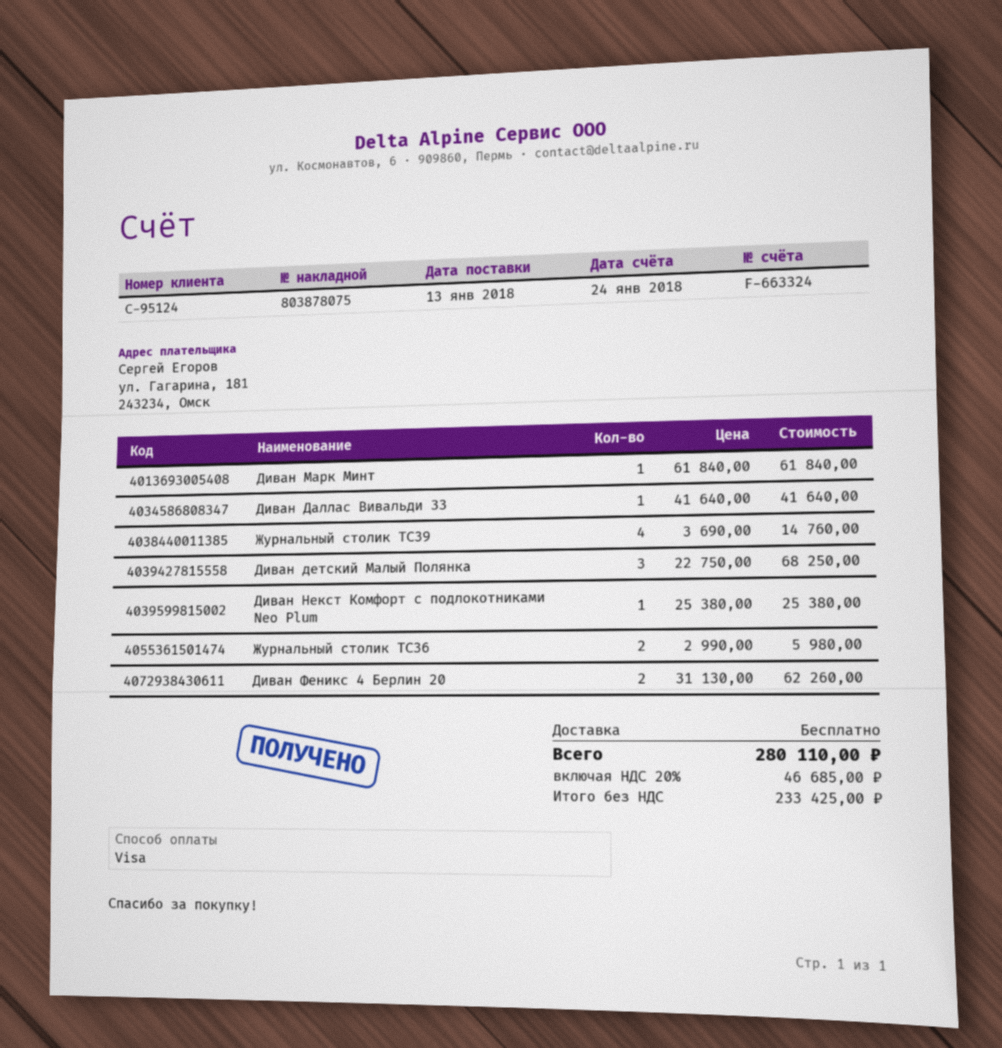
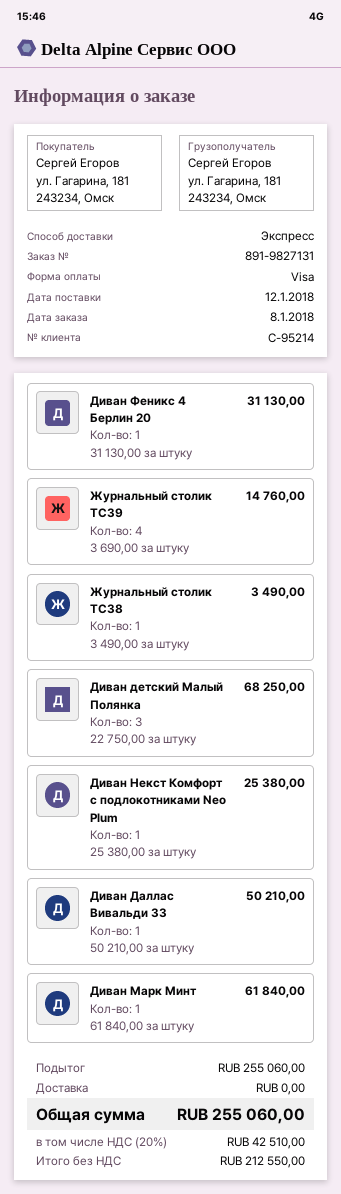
delivery date: 2018-01-13 -> 2018-01-12
customer number: C-95124 -> C-95214
Диван Даллас Вивальди 33: 1 x 41640.00 = 41640.00 -> 1 x 50210.00 = 50210.00
Журнальный столик TC36: 2 x 2990.00 = 5980.00 -> none
Диван Феникс 4 Берлин 20: 2 x 31130.00 = 62260.00 -> 1 x 31130.00 = 31130.00
Журнальный столик TC38: none -> 1 x 3490.00 = 3490.00
net: 233425.00 -> 212550.00
tax: 20% = 46685.00 -> 20% = 42510.00
total: 280110.00 -> 255060.00

